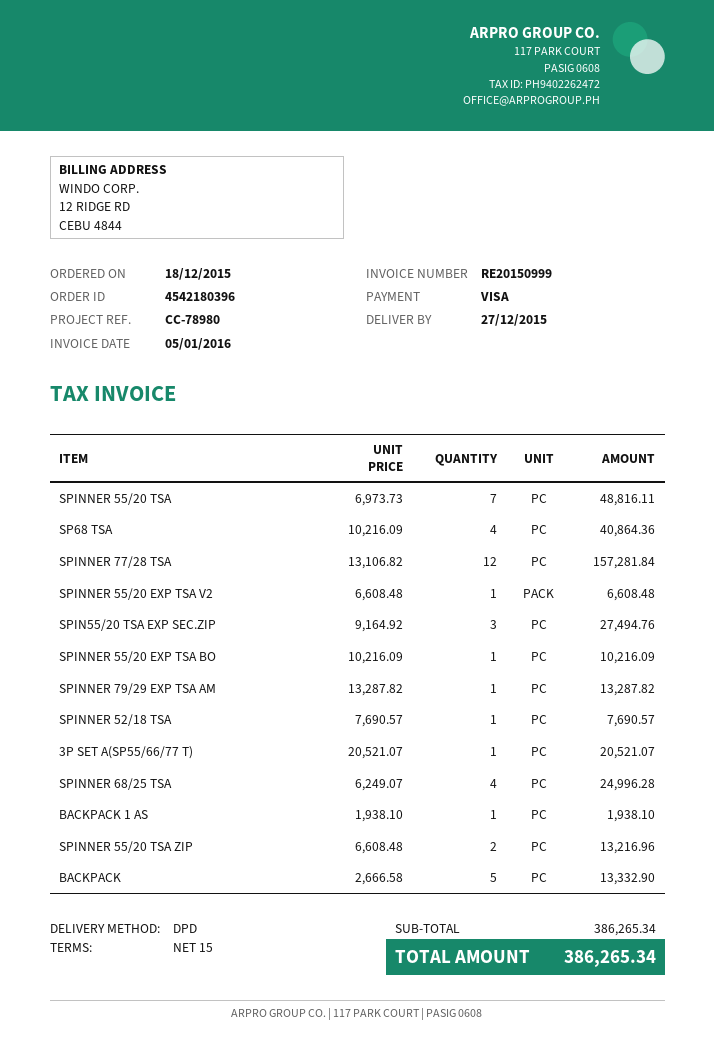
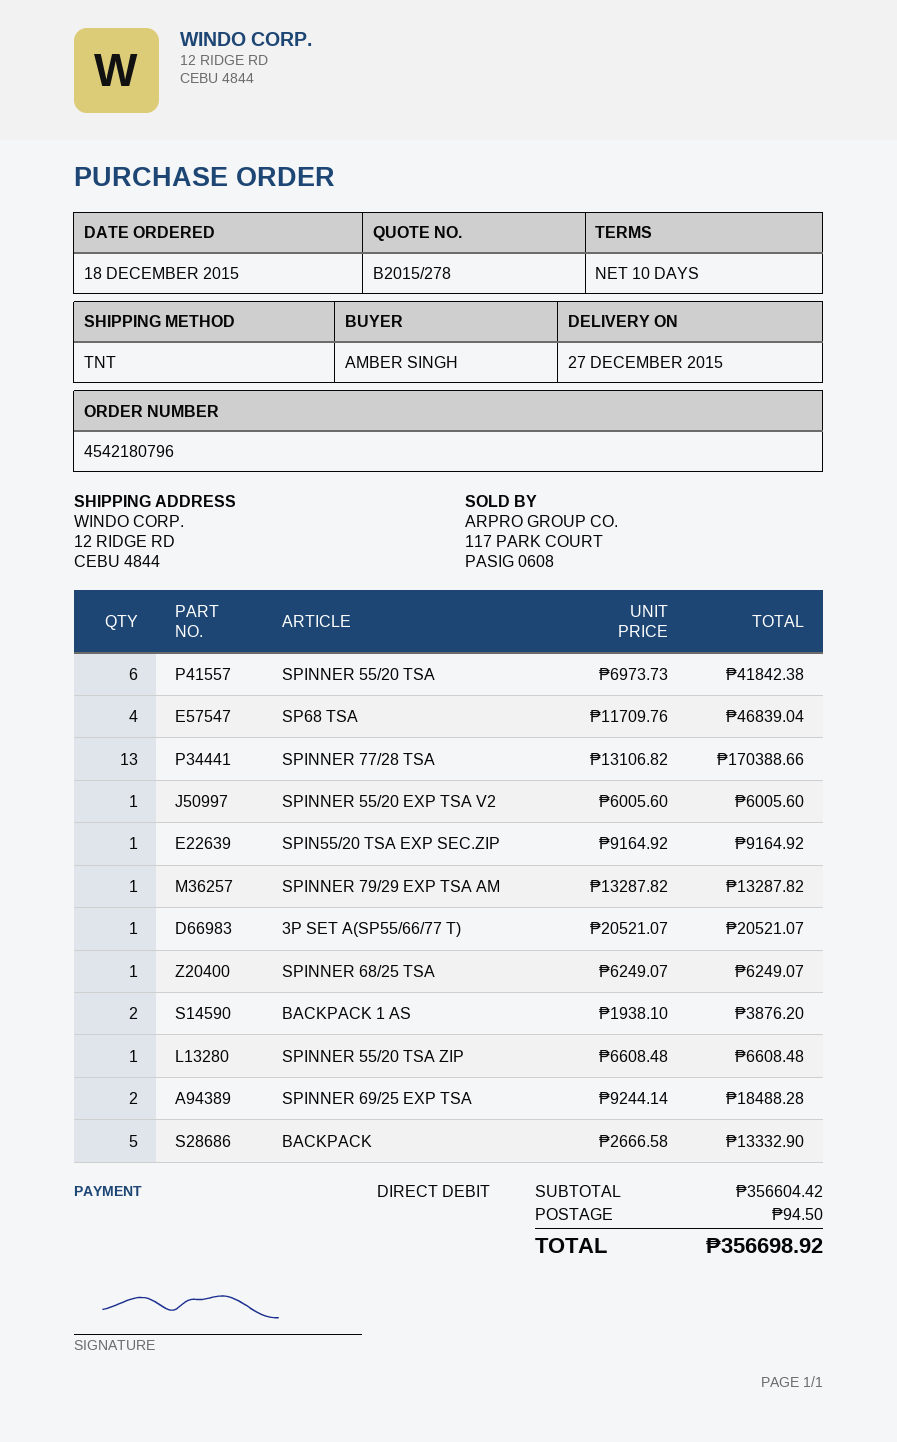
order number: 4542180396 -> 4542180796
payment terms: 15 days -> 10 days
payment method: Visa -> direct debit
shipping method: DPD -> TNT
SPINNER 55/20 TSA: 7 x 6973.73 = 48816.11 -> 6 x 6973.73 = 41842.38
SP68 TSA: 4 x 10216.09 = 40864.36 -> 4 x 11709.76 = 46839.04
SPINNER 77/28 TSA: 12 x 13106.82 = 157281.84 -> 13 x 13106.82 = 170388.66
SPINNER 55/20 EXP TSA V2: 1 x 6608.48 = 6608.48 -> 1 x 6005.60 = 6005.60
SPIN55/20 TSA EXP SEC.ZIP: 3 x 9164.92 = 27494.76 -> 1 x 9164.92 = 9164.92
SPINNER 55/20 EXP TSA BO: 1 x 10216.09 = 10216.09 -> none
SPINNER 52/18 TSA: 1 x 7690.57 = 7690.57 -> none
SPINNER 68/25 TSA: 4 x 6249.07 = 24996.28 -> 1 x 6249.07 = 6249.07
BACKPACK 1 AS: 1 x 1938.10 = 1938.10 -> 2 x 1938.10 = 3876.20
SPINNER 55/20 TSA ZIP: 2 x 6608.48 = 13216.96 -> 1 x 6608.48 = 6608.48
SPINNER 69/25 EXP TSA: none -> 2 x 9244.14 = 18488.28
subtotal: 386265.34 -> 356604.42
shipping: none -> 94.50
total: 386265.34 -> 356698.92

